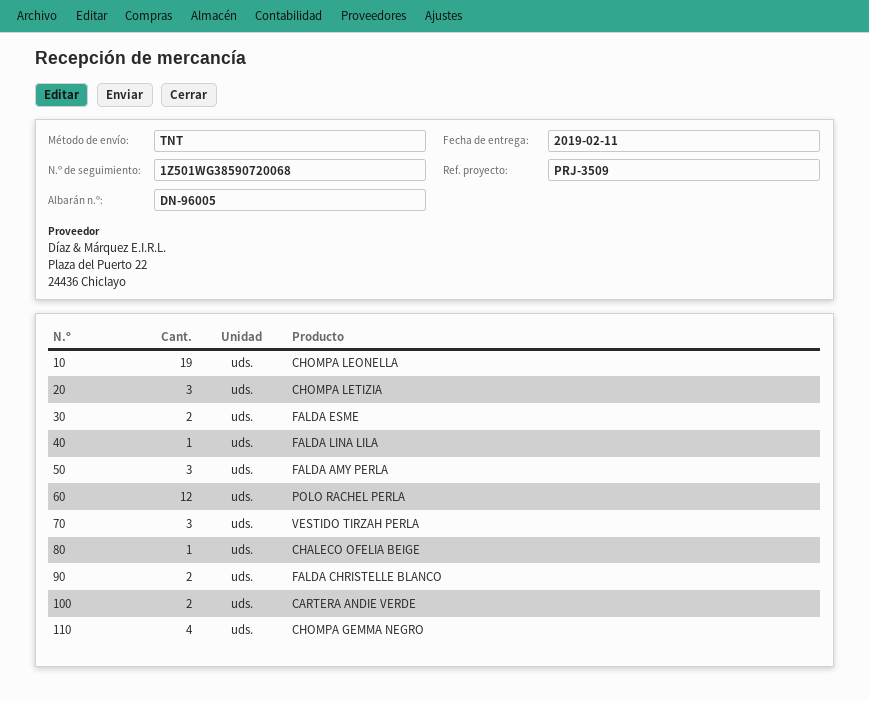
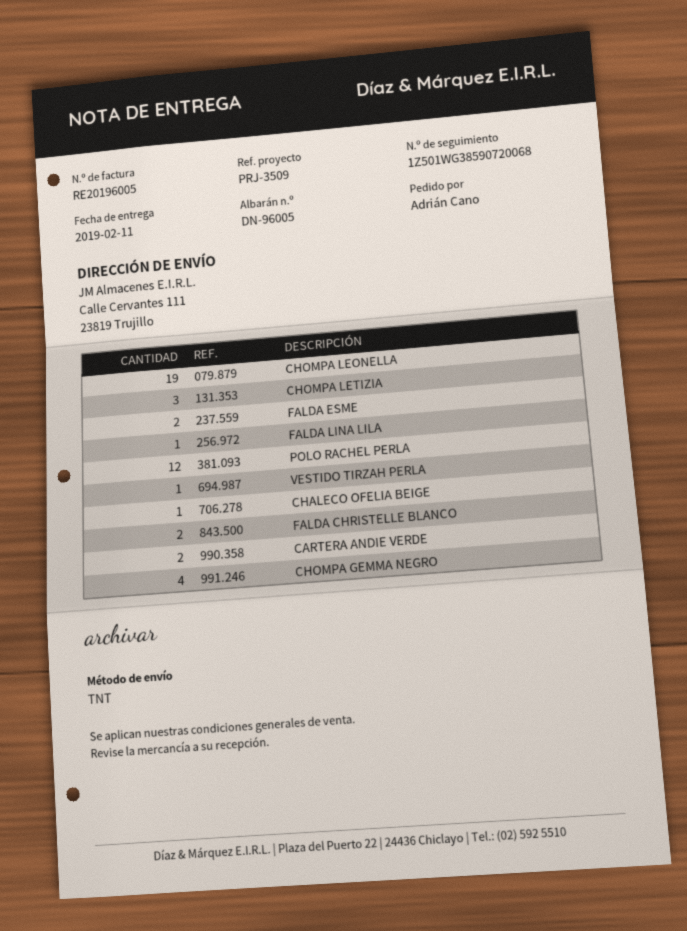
FALDA AMY PERLA: 3 -> none
VESTIDO TIRZAH PERLA: 3 -> 1

